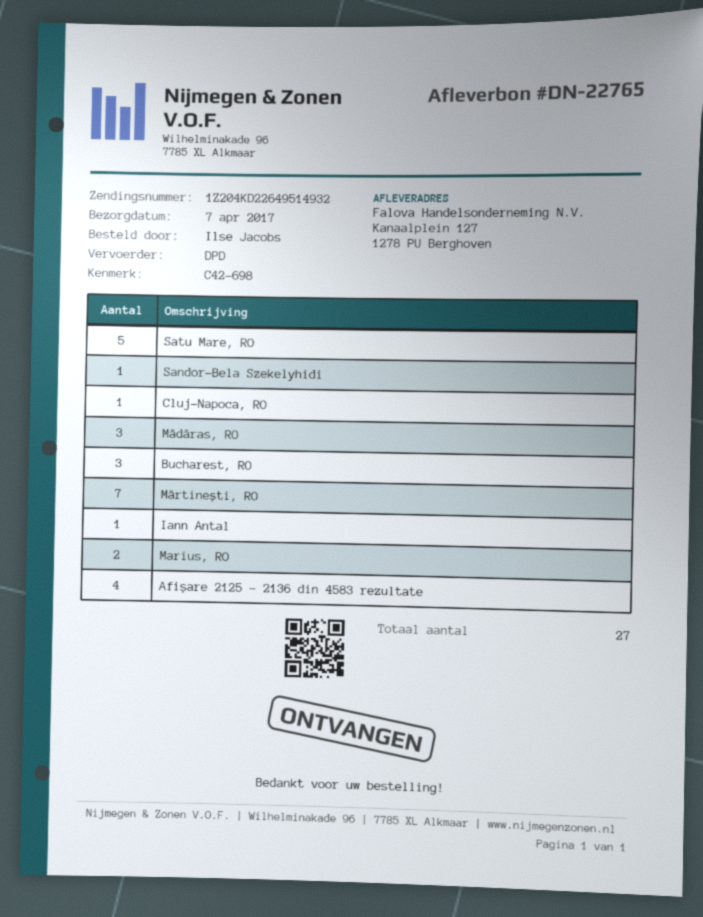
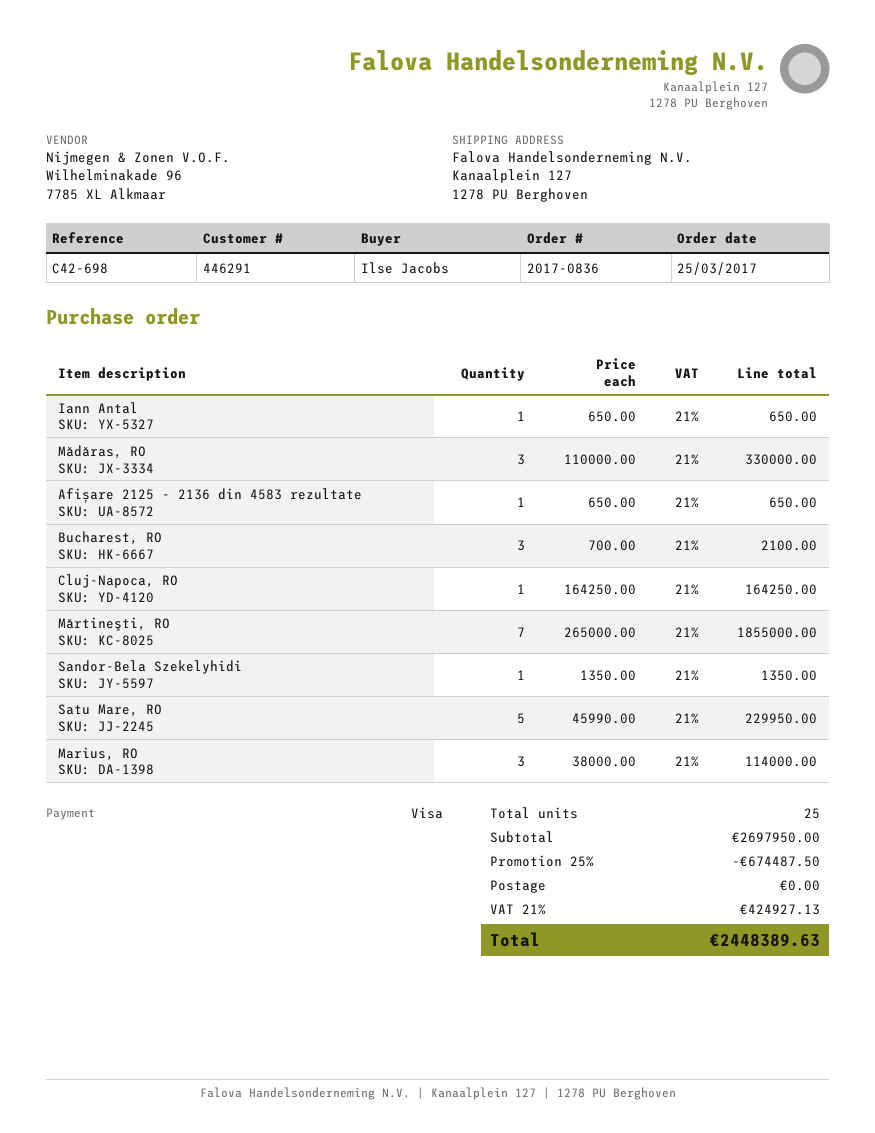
Marius, RO: 2 -> 3
Afișare 2125 - 2136 din 4583 rezultate: 4 -> 1
total quantity: 27 -> 25

